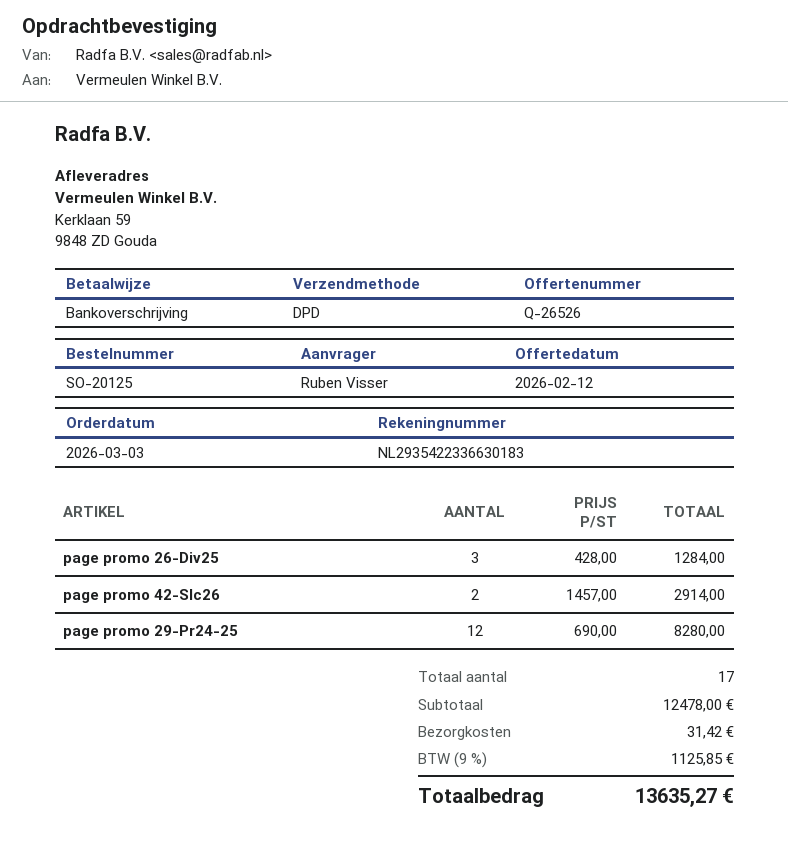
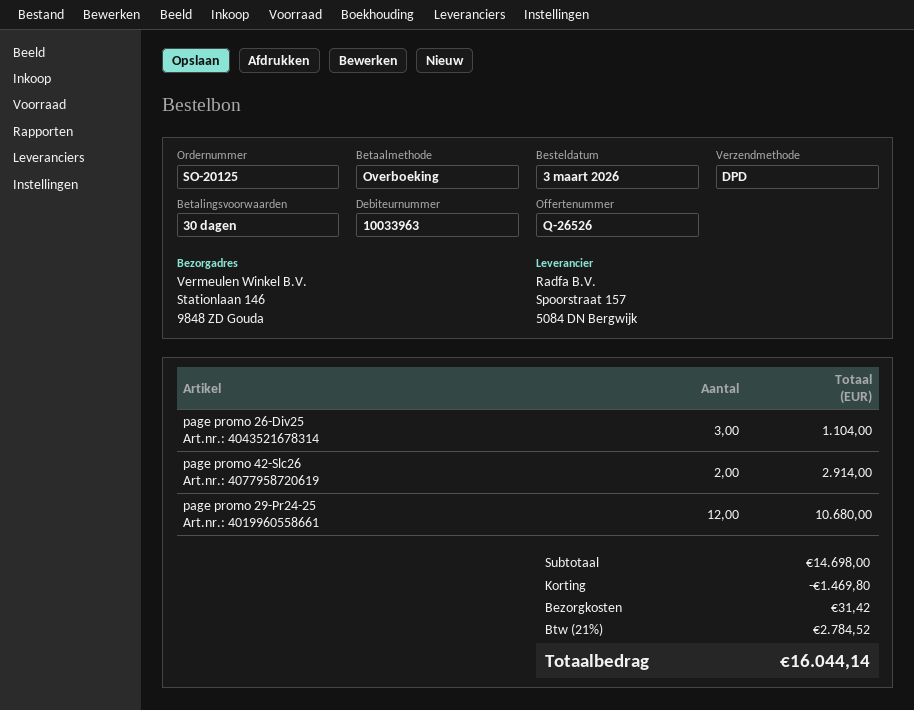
ship to: Kerklaan 59, 9848 ZD Gouda -> Stationlaan 146, 9848 ZD Gouda
page promo 26-Div25: 3 for 1284.00 -> 3 for 1104.00
page promo 29-Pr24-25: 12 for 8280.00 -> 12 for 10680.00
subtotal: 12478.00 -> 14698.00
discount: none -> 1469.80
tax: 9% = 1125.85 -> 21% = 2784.52
total: 13635.27 -> 16044.14

